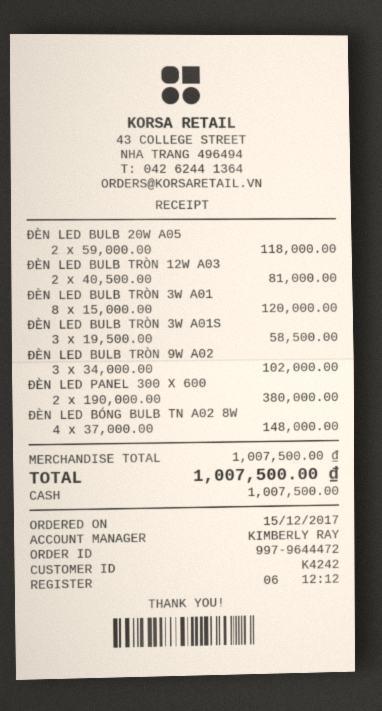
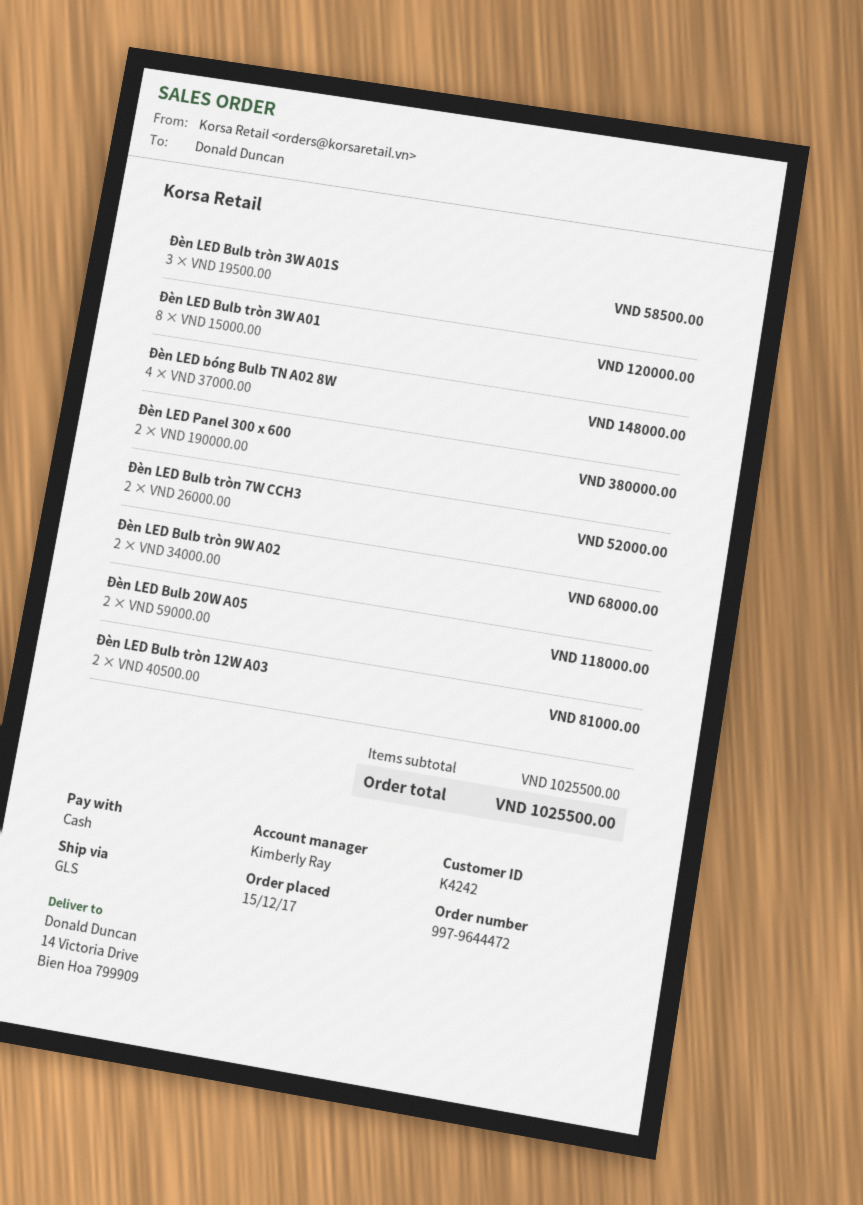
ĐÈN LED BULB TRÒN 9W A02: 3 x 34000.00 = 102000.00 -> 2 x 34000.00 = 68000.00
Đèn LED Bulb tròn 7W CCH3: none -> 2 x 26000.00 = 52000.00
subtotal: 1007500.00 -> 1025500.00
total: 1007500.00 -> 1025500.00

